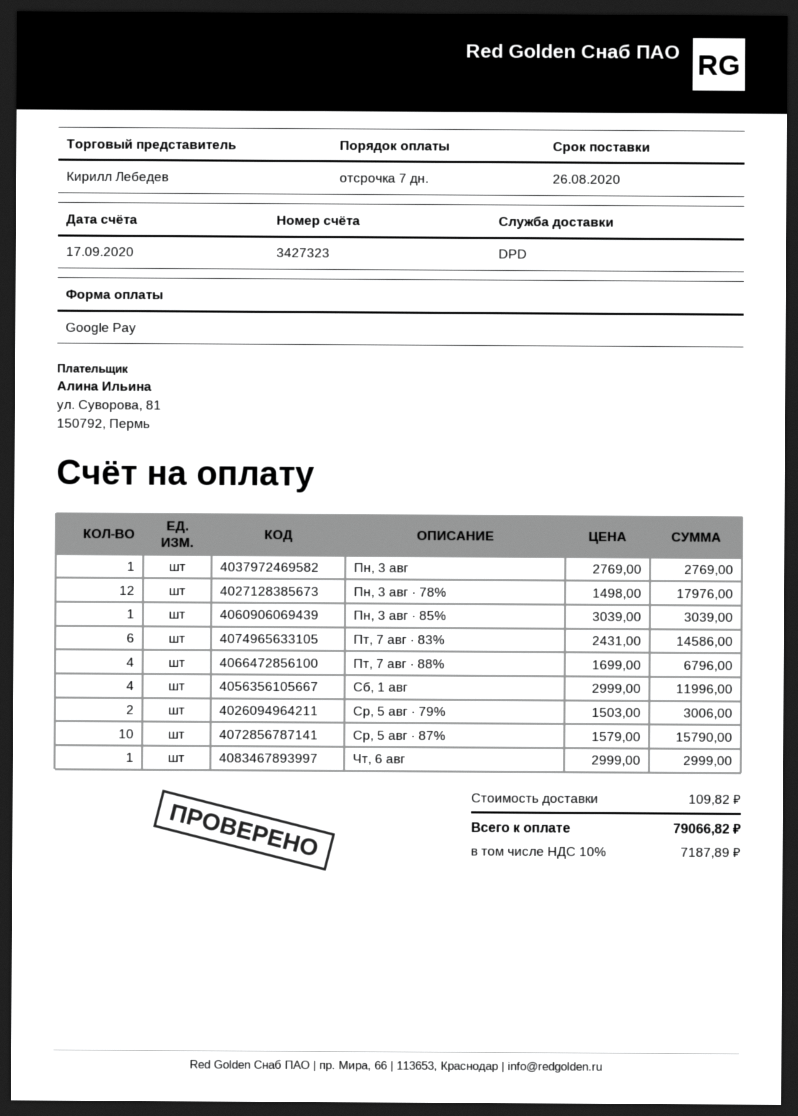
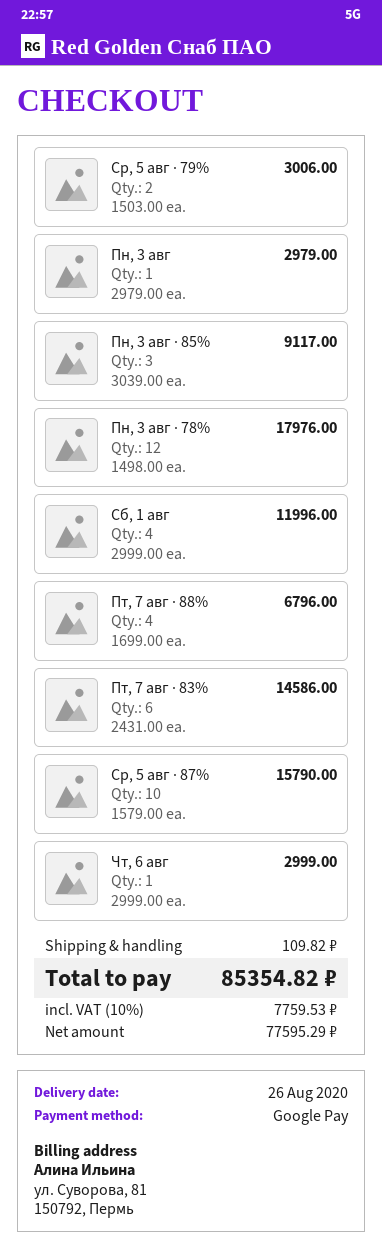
Пн, 3 авг: 1 x 2769.00 = 2769.00 -> 1 x 2979.00 = 2979.00
Пн, 3 авг · 85%: 1 x 3039.00 = 3039.00 -> 3 x 3039.00 = 9117.00
tax: 10% = 7187.89 -> 10% = 7759.53
total: 79066.82 -> 85354.82

